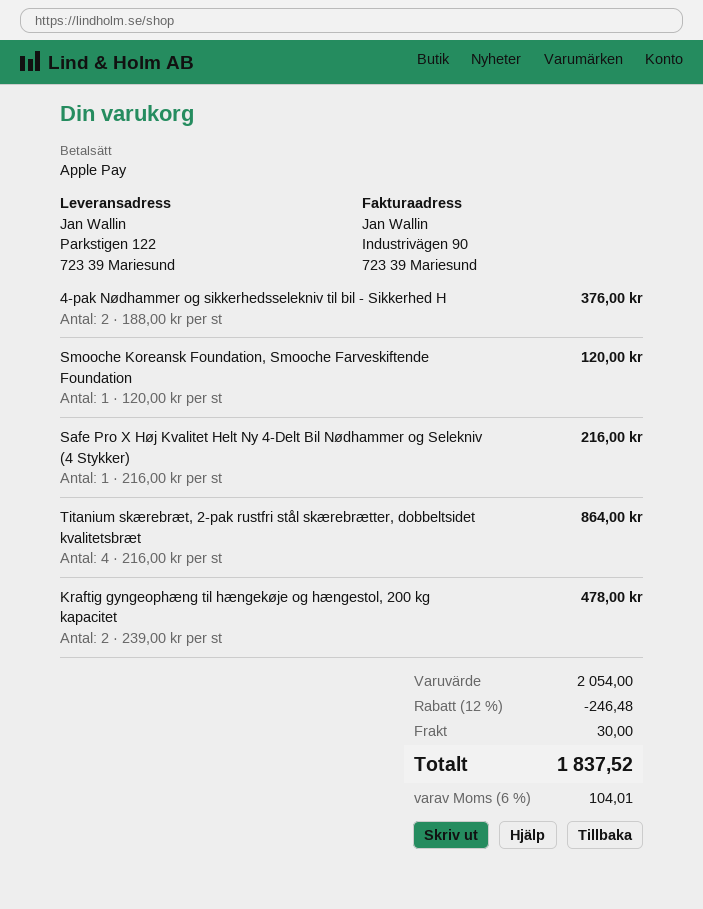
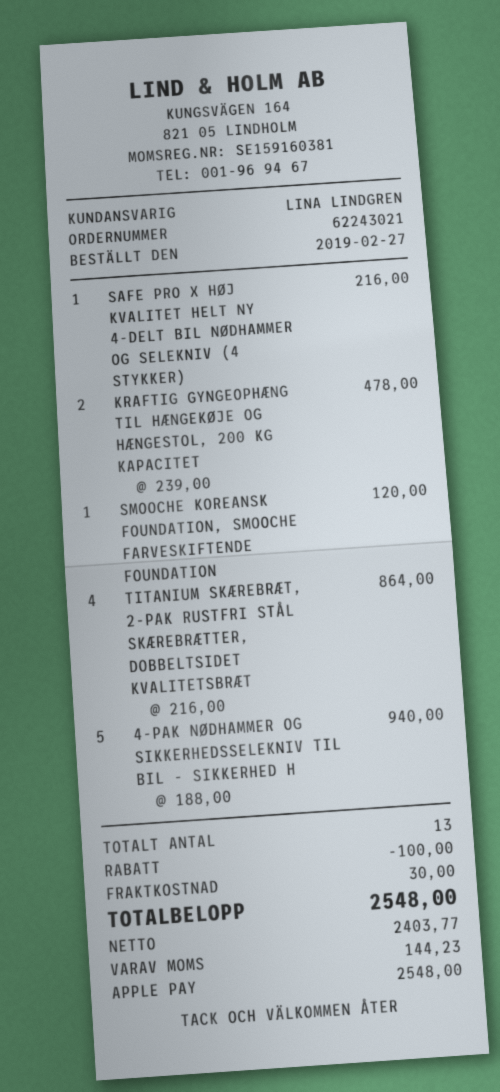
4-pak Nødhammer og sikkerhedsselekniv til bil - Sikkerhed H: 2 x 188.00 = 376.00 -> 5 x 188.00 = 940.00
discount: 246.48 -> 100.00
tax: 104.01 -> 144.23
total: 1837.52 -> 2548.00

